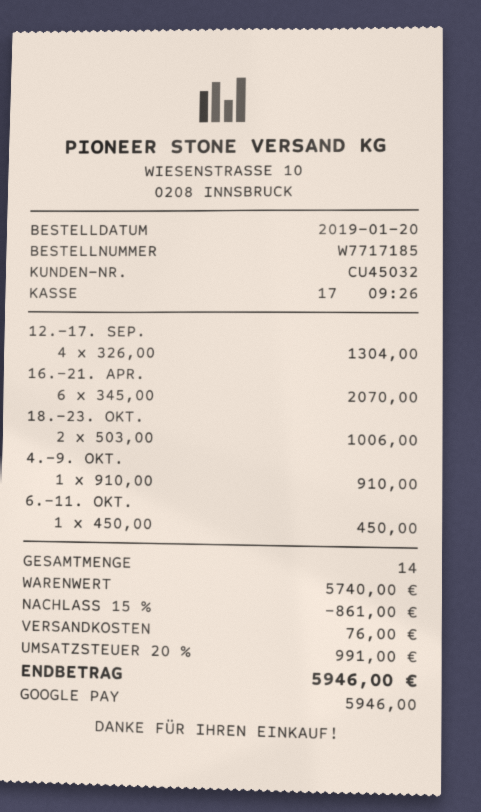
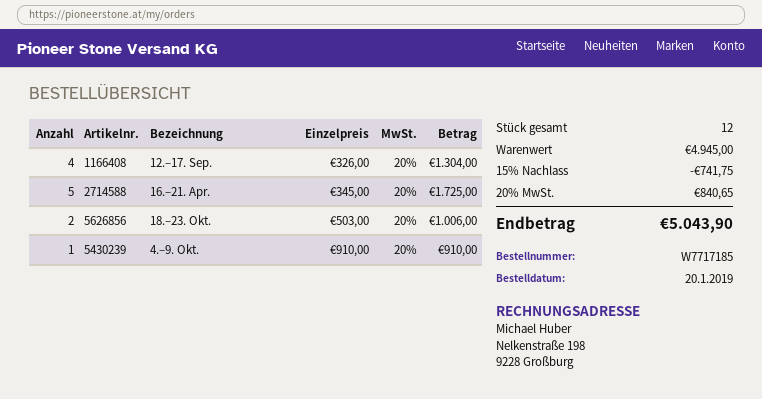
16.–21. APR.: 6 x 345.00 = 2070.00 -> 5 x 345.00 = 1725.00
6.–11. OKT.: 1 x 450.00 = 450.00 -> none
total quantity: 14 -> 12
subtotal: 5740.00 -> 4945.00
discount: 15% = 861.00 -> 15% = 741.75
shipping: 76.00 -> none
tax: 20% = 991.00 -> 20% = 840.65
total: 5946.00 -> 5043.90

